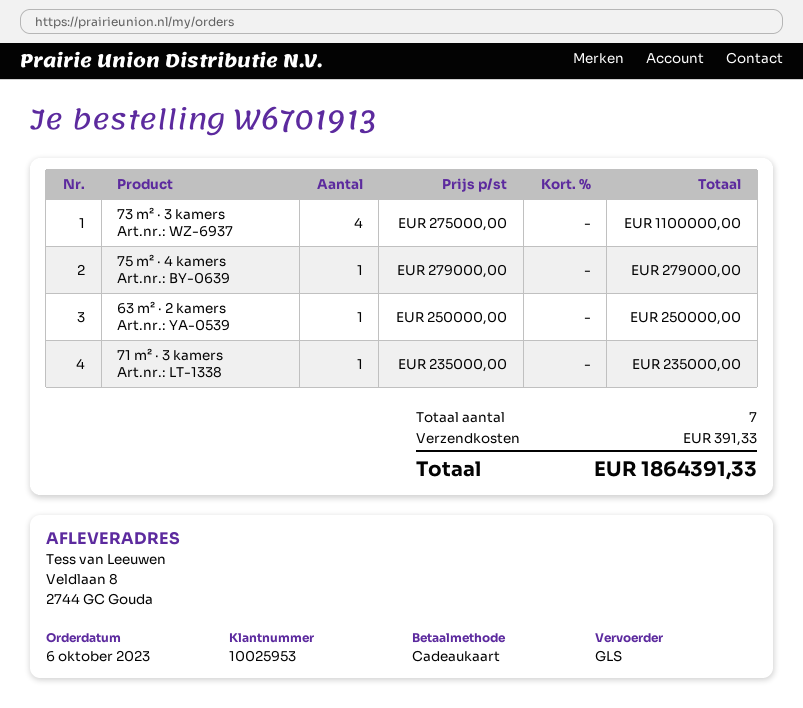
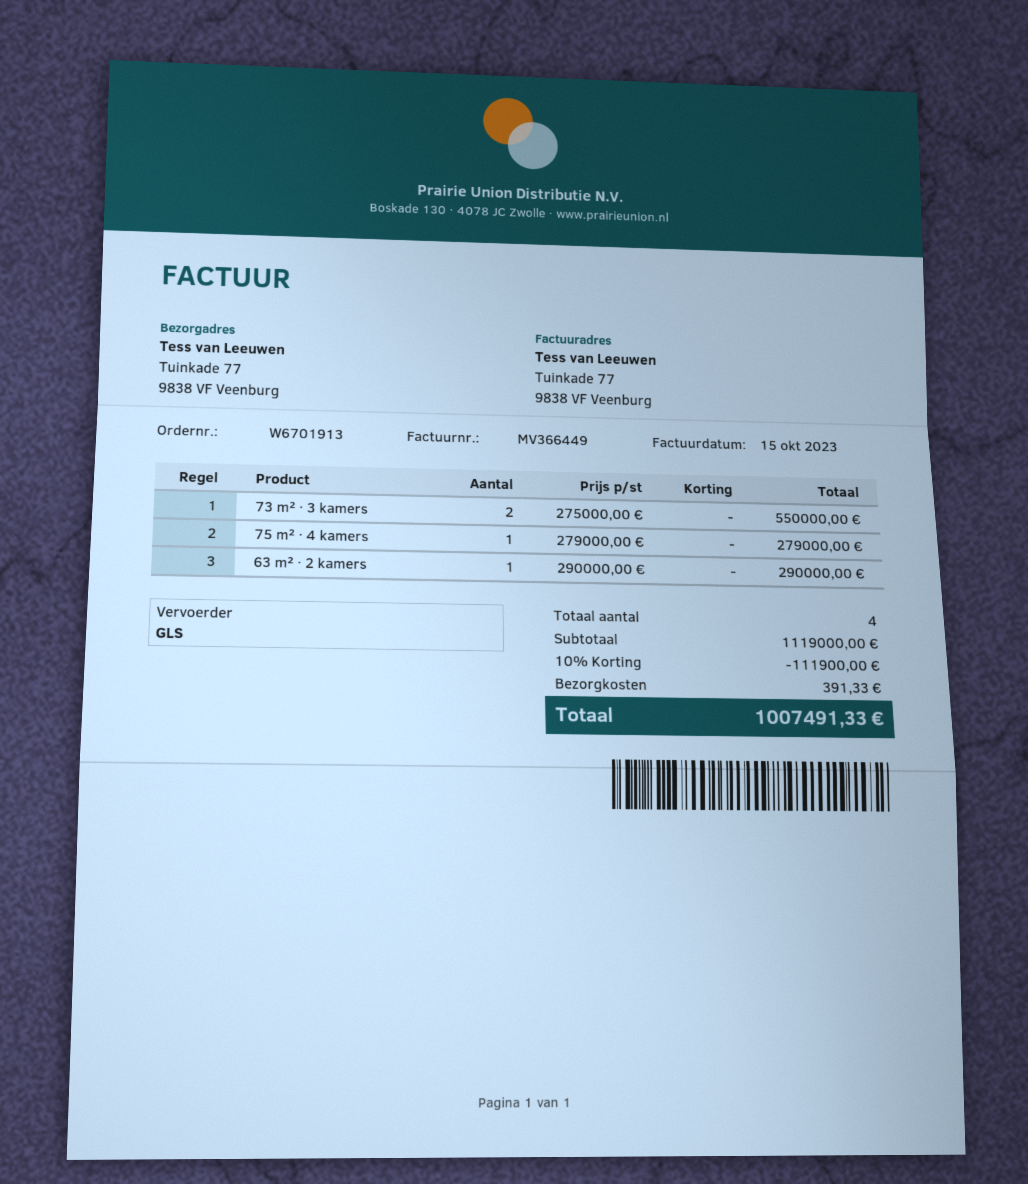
ship to: Veldlaan 8, 2744 GC Gouda -> Tuinkade 77, 9838 VF Veenburg
73 m² · 3 kamers: 4 x 275000.00 = 1100000.00 -> 2 x 275000.00 = 550000.00
63 m² · 2 kamers: 1 x 250000.00 = 250000.00 -> 1 x 290000.00 = 290000.00
71 m² · 3 kamers: 1 x 235000.00 = 235000.00 -> none
total quantity: 7 -> 4
discount: none -> 10% = 111900.00
total: 1864391.33 -> 1007491.33

